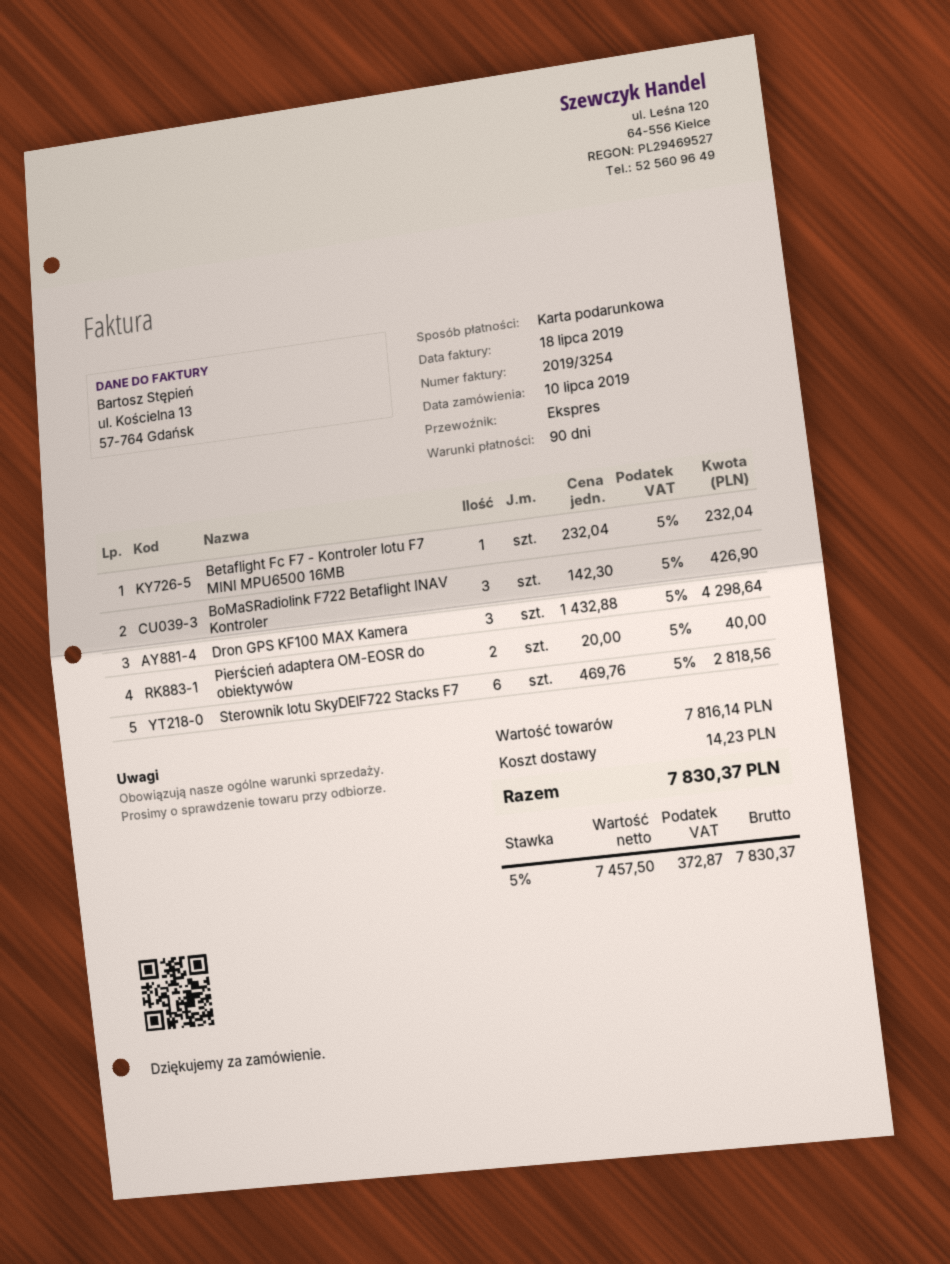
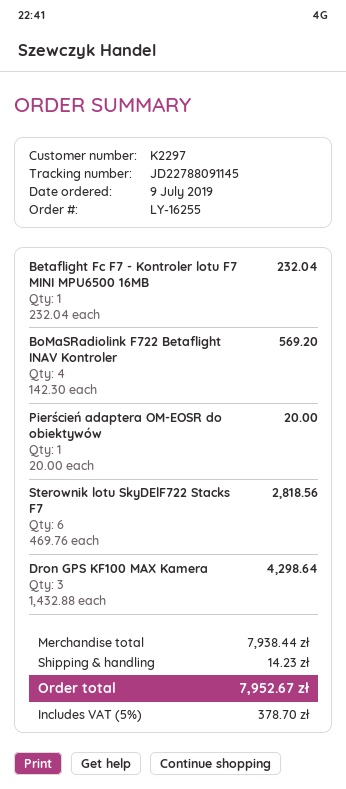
order date: 2019-07-10 -> 2019-07-09
BoMaSRadiolink F722 Betaflight INAV Kontroler: 3 x 142.30 = 426.90 -> 4 x 142.30 = 569.20
Pierścień adaptera OM-EOSR do obiektywów: 2 x 20.00 = 40.00 -> 1 x 20.00 = 20.00
subtotal: 7816.14 -> 7938.44
tax: 5% = 372.87 -> 5% = 378.70
total: 7830.37 -> 7952.67

